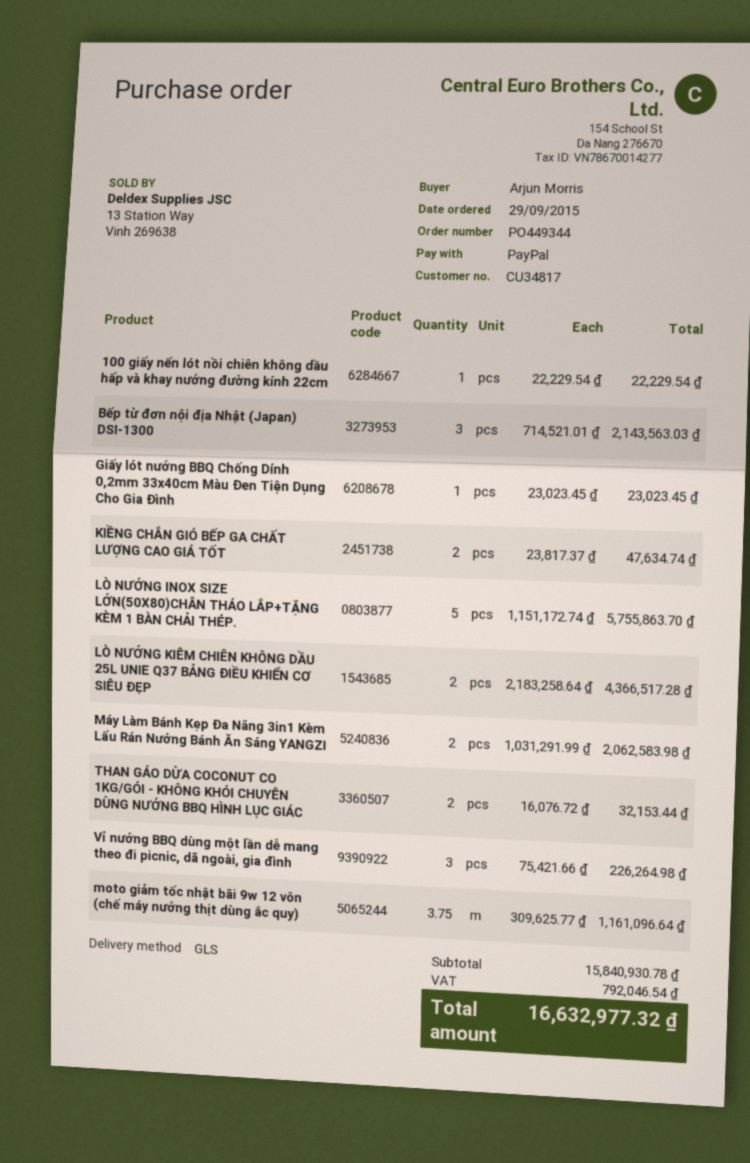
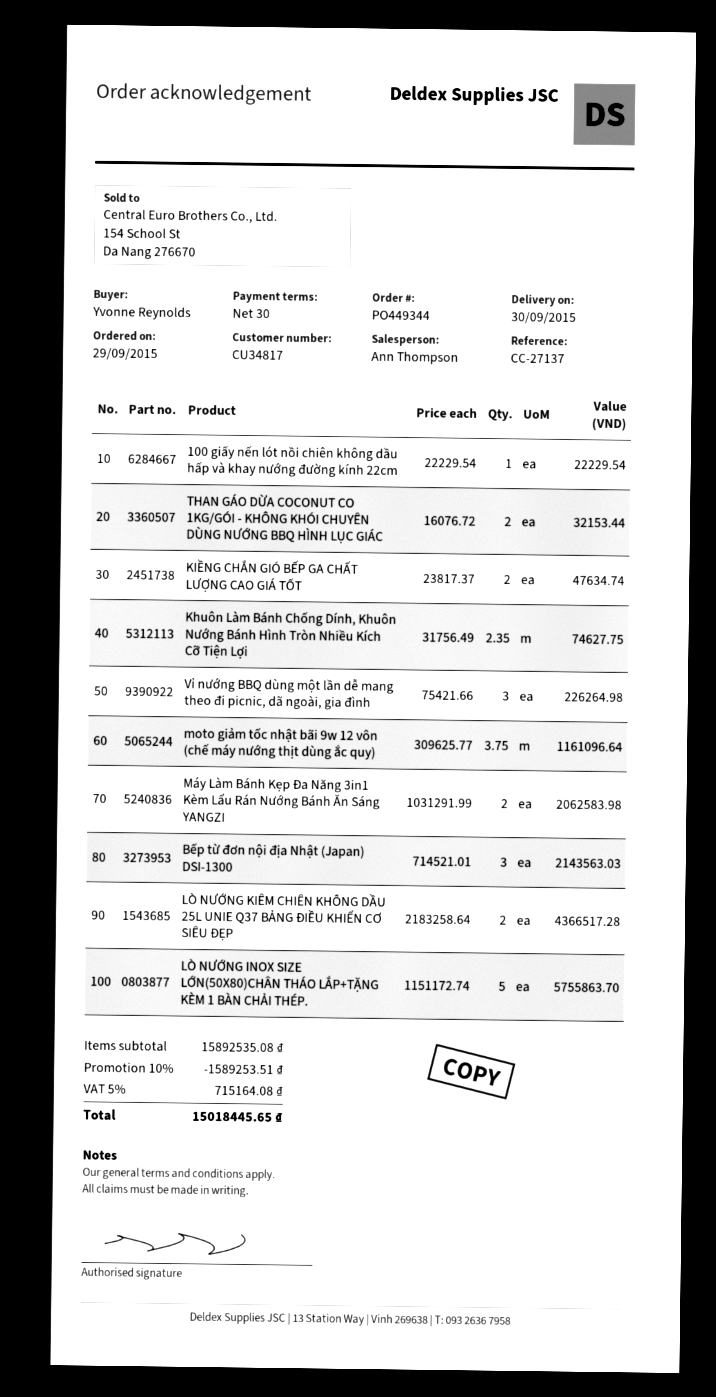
ordered by: Arjun Morris -> Yvonne Reynolds
Giấy lót nướng BBQ Chống Dính 0,2mm 33x40cm Màu Đen Tiện Dụng Cho Gia Đình: 1 x 23023.45 = 23023.45 -> none
Khuôn Làm Bánh Chống Dính, Khuôn Nướng Bánh Hình Tròn Nhiều Kích Cỡ Tiện Lợi: none -> 2.35 x 31756.49 = 74627.75
subtotal: 15840930.78 -> 15892535.08
discount: none -> 10% = 1589253.51
tax: 792046.54 -> 715164.08
total: 16632977.32 -> 15018445.65

